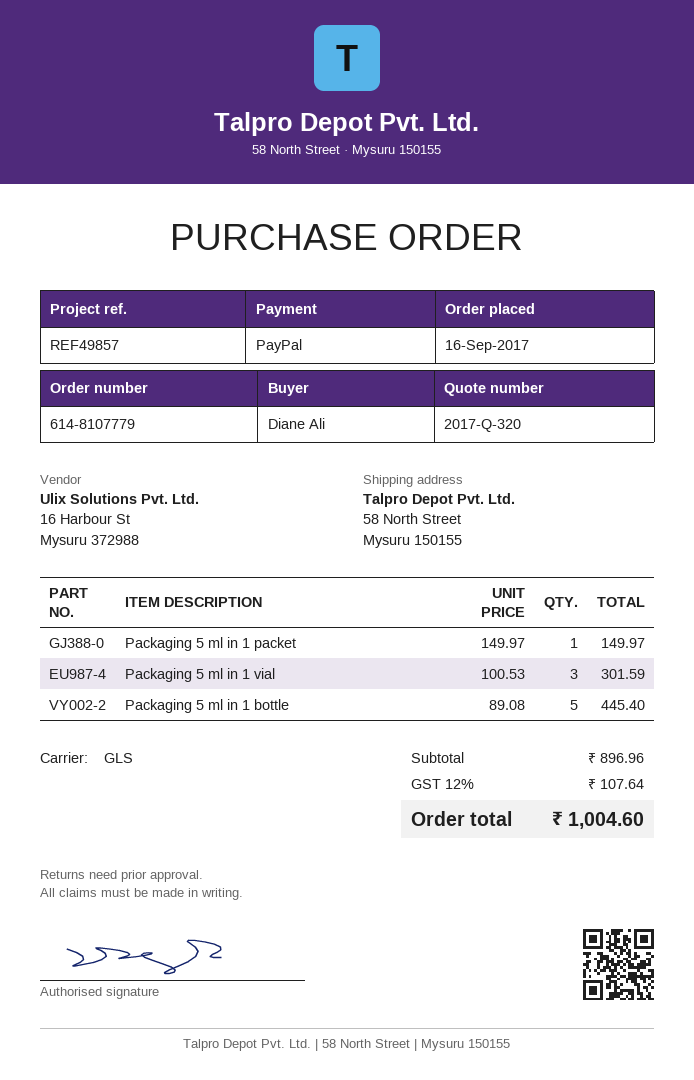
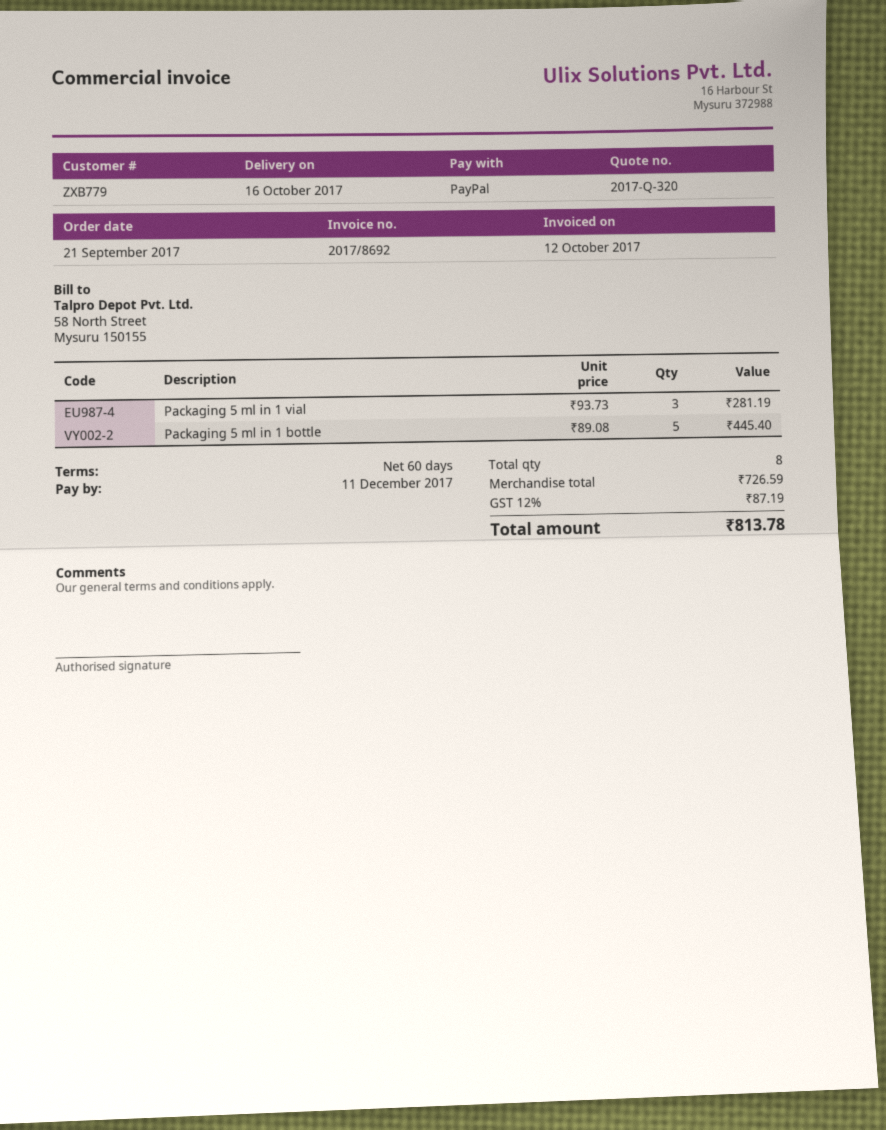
order date: 2017-09-16 -> 2017-09-21
Packaging 5 ml in 1 packet: 1 x 149.97 = 149.97 -> none
Packaging 5 ml in 1 vial: 3 x 100.53 = 301.59 -> 3 x 93.73 = 281.19
subtotal: 896.96 -> 726.59
tax: 12% = 107.64 -> 12% = 87.19
total: 1004.60 -> 813.78

